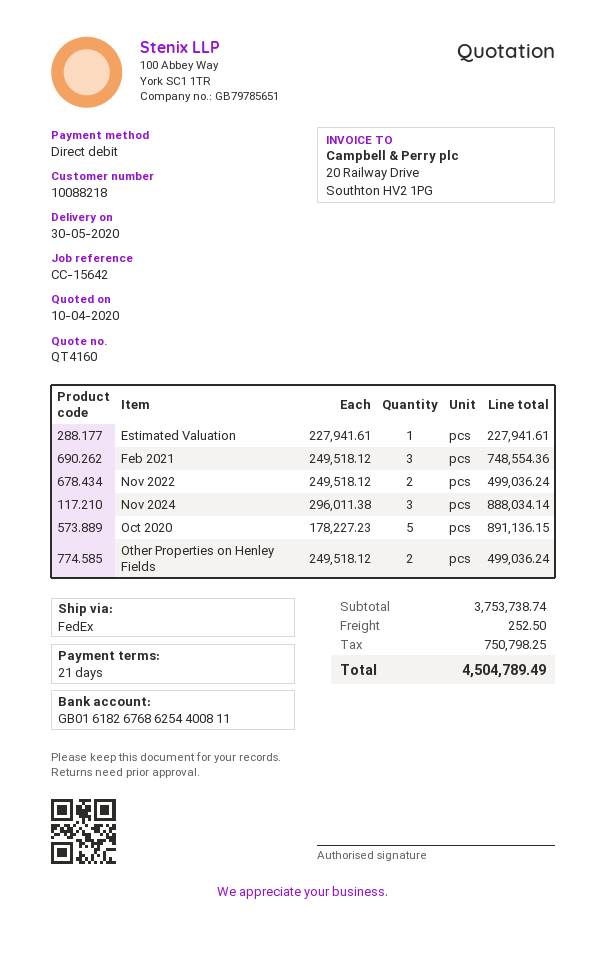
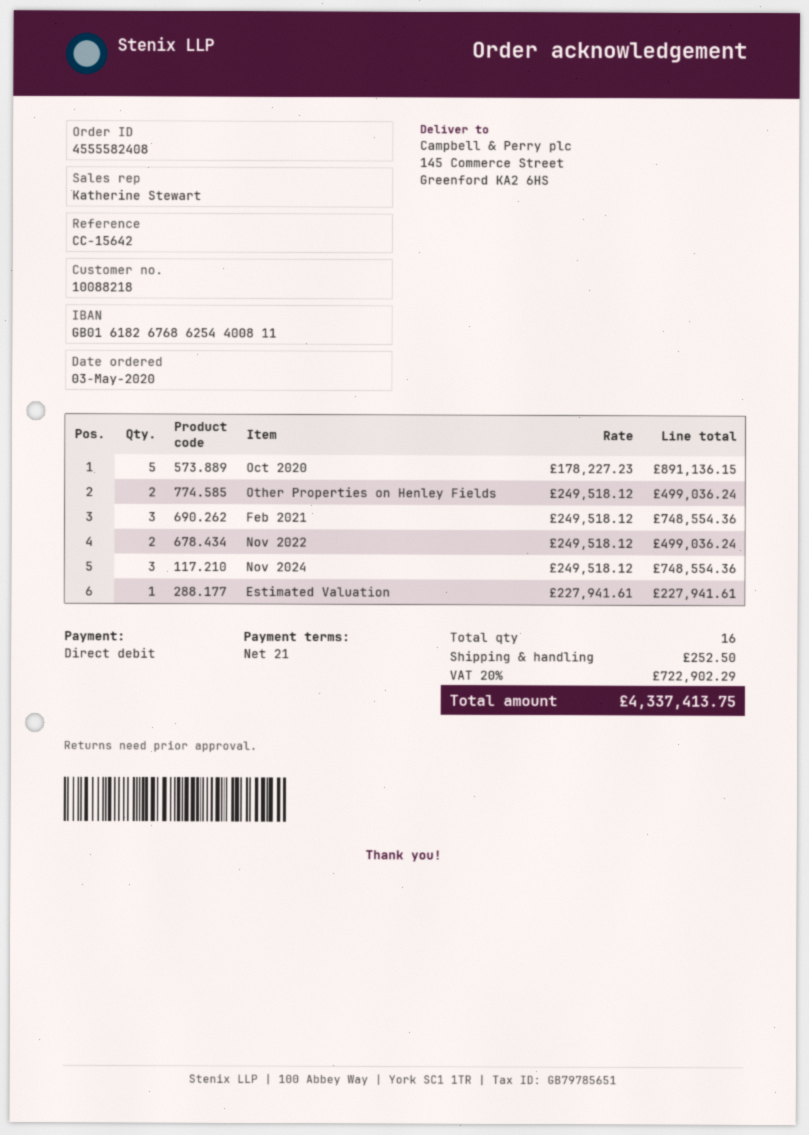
Nov 2024: 3 x 296011.38 = 888034.14 -> 3 x 249518.12 = 748554.36
tax: 750798.25 -> 722902.29
total: 4504789.49 -> 4337413.75

